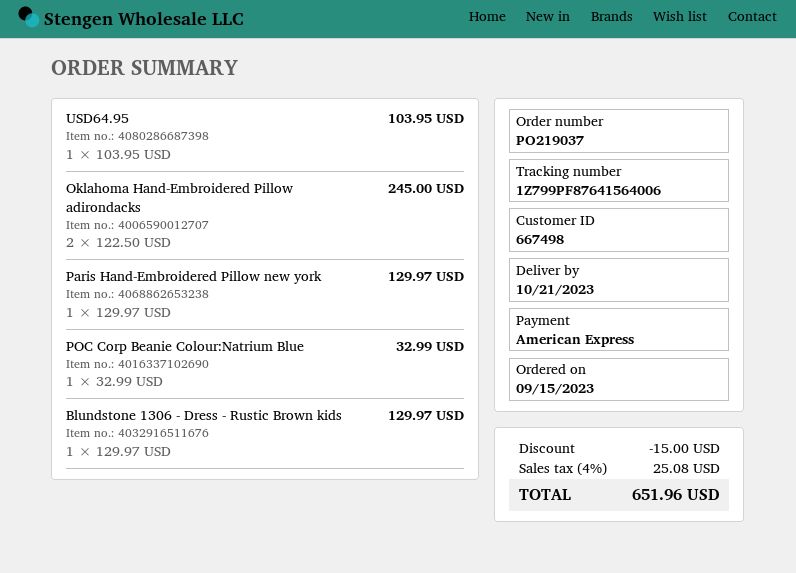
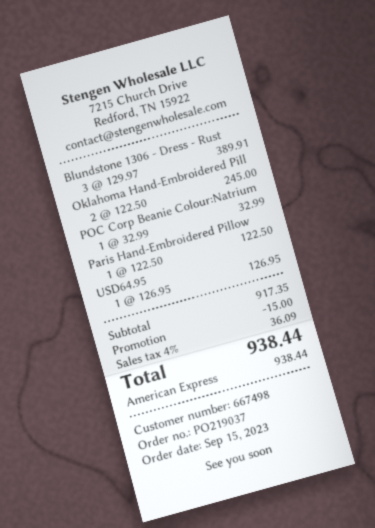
USD64.95: 1 x 103.95 = 103.95 -> 1 x 126.95 = 126.95
Paris Hand-Embroidered Pillow new york: 1 x 129.97 = 129.97 -> 1 x 122.50 = 122.50
Blundstone 1306 - Dress - Rustic Brown kids: 1 x 129.97 = 129.97 -> 3 x 129.97 = 389.91
tax: 4% = 25.08 -> 4% = 36.09
total: 651.96 -> 938.44

